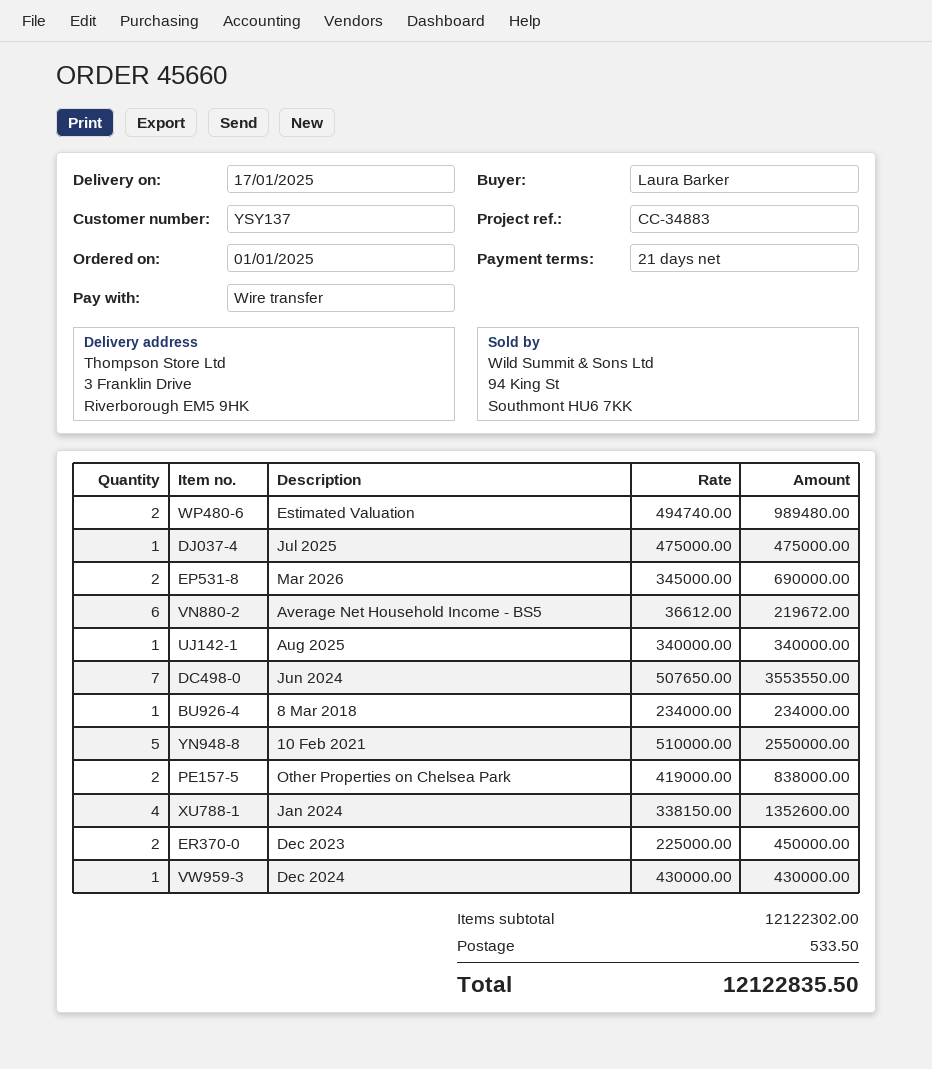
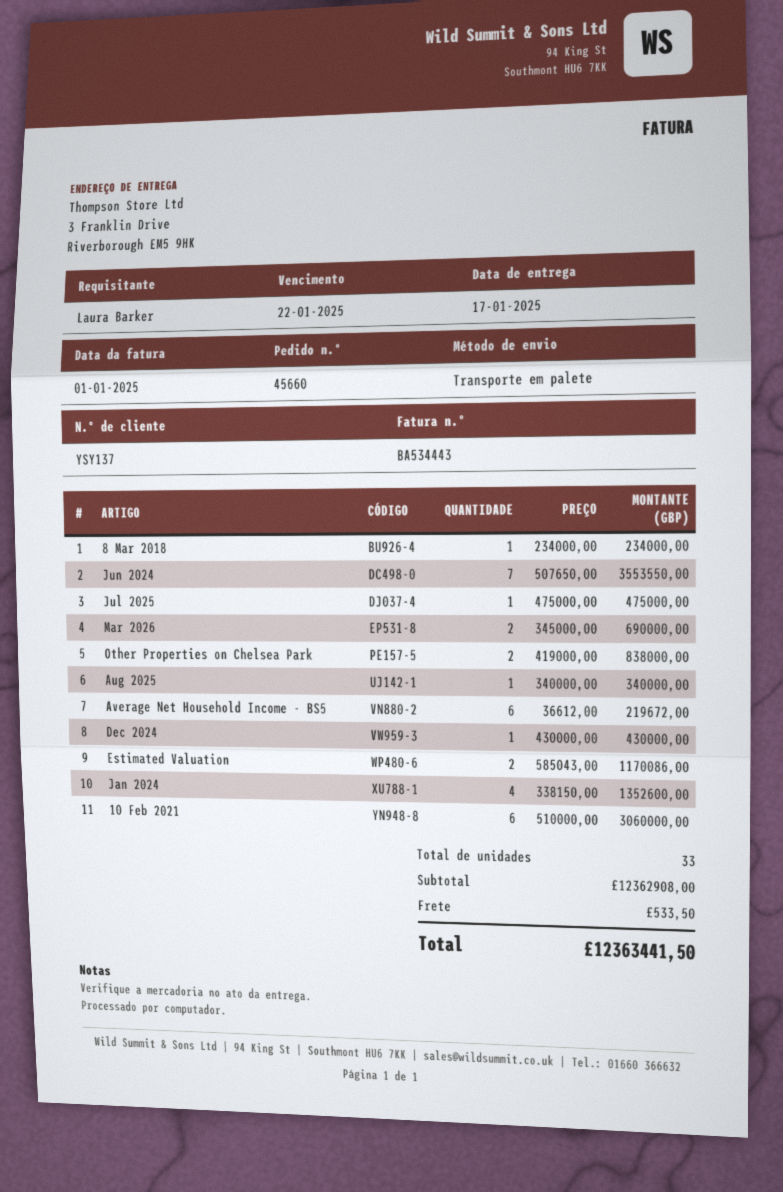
Estimated Valuation: 2 x 494740.00 = 989480.00 -> 2 x 585043.00 = 1170086.00
10 Feb 2021: 5 x 510000.00 = 2550000.00 -> 6 x 510000.00 = 3060000.00
Dec 2023: 2 x 225000.00 = 450000.00 -> none
subtotal: 12122302.00 -> 12362908.00
total: 12122835.50 -> 12363441.50

